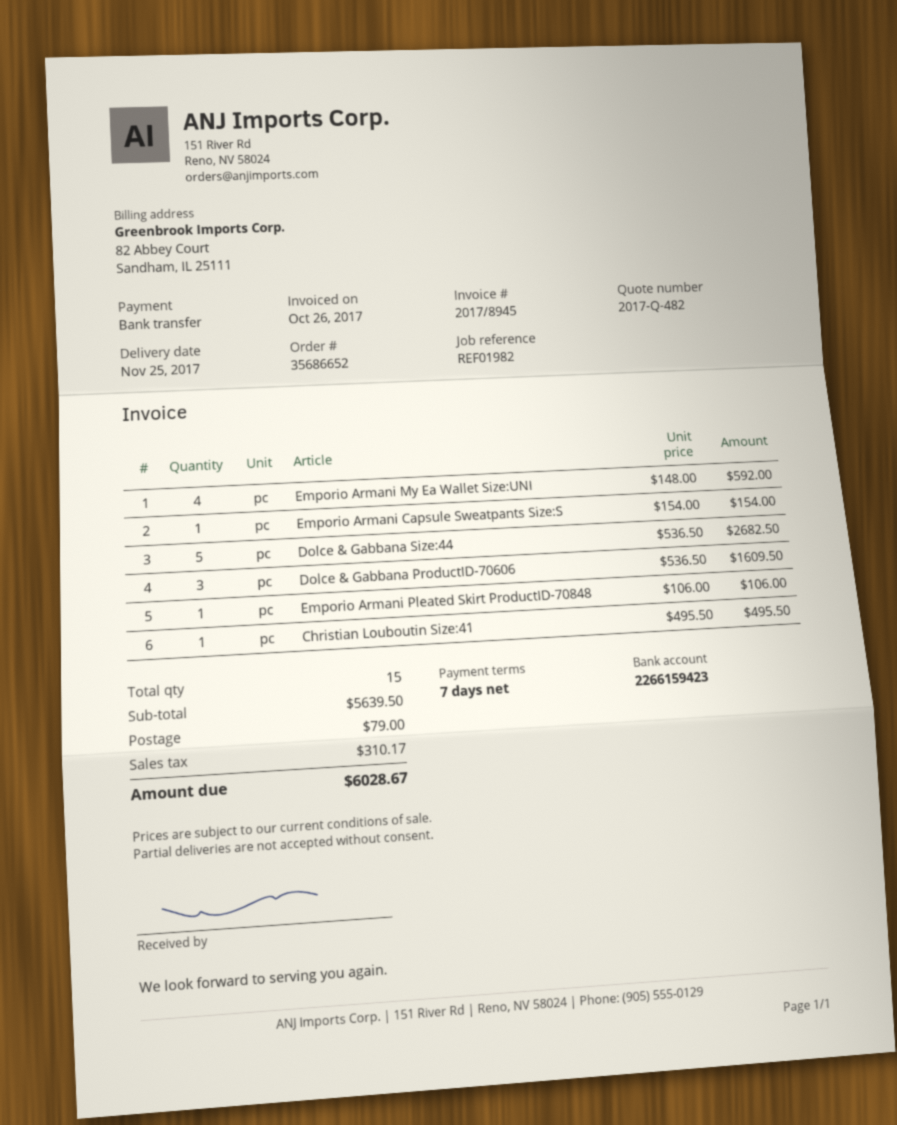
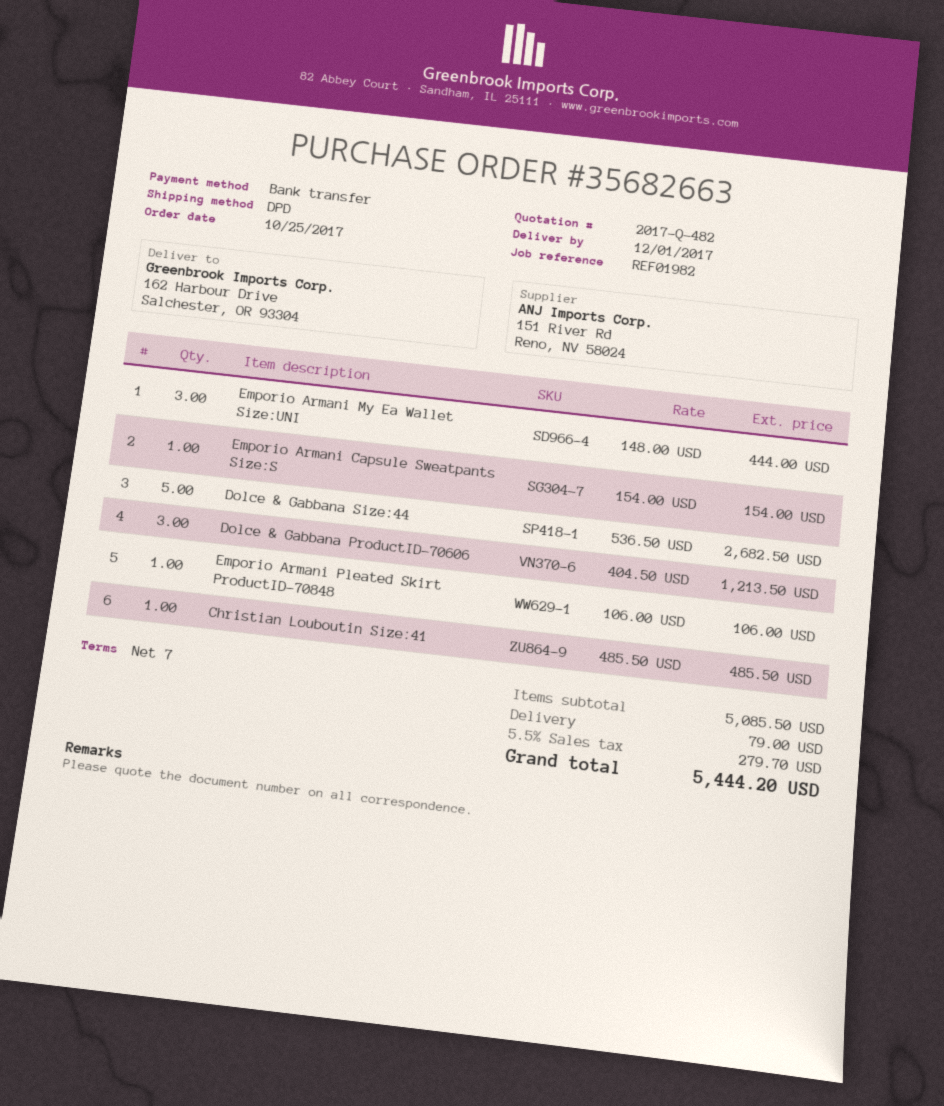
order number: 35686652 -> 35682663
delivery date: 2017-11-25 -> 2017-12-01
Emporio Armani My Ea Wallet Size:UNI: 4 x 148.00 = 592.00 -> 3 x 148.00 = 444.00
Dolce & Gabbana ProductID-70606: 3 x 536.50 = 1609.50 -> 3 x 404.50 = 1213.50
Christian Louboutin Size:41: 1 x 495.50 = 495.50 -> 1 x 485.50 = 485.50
subtotal: 5639.50 -> 5085.50
tax: 310.17 -> 279.70
total: 6028.67 -> 5444.20

